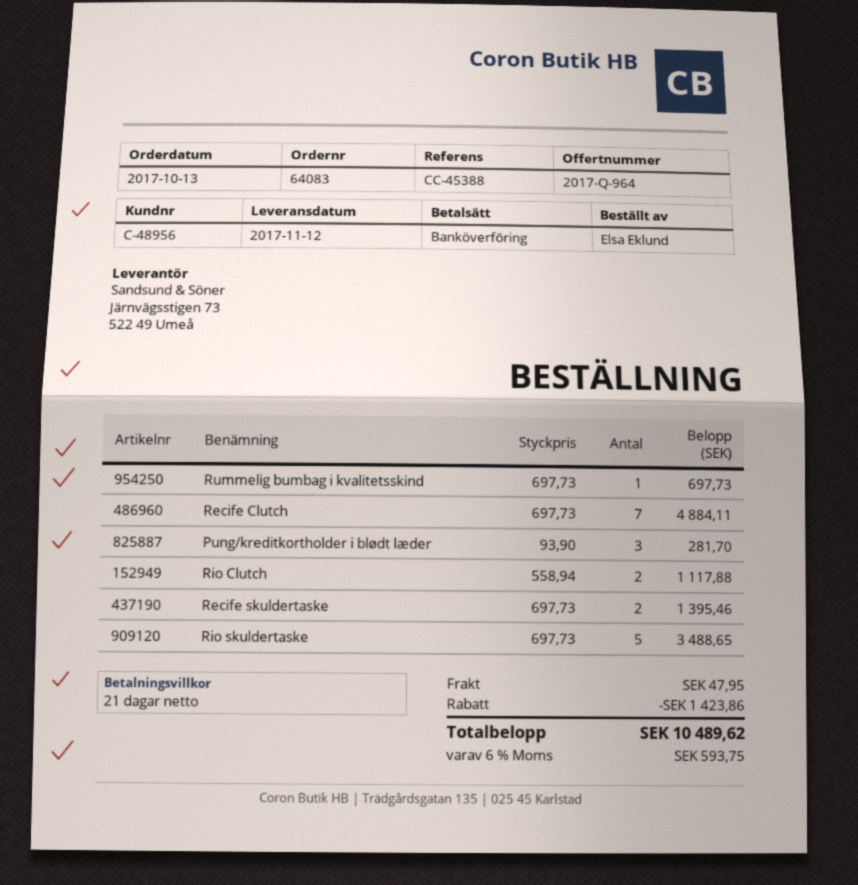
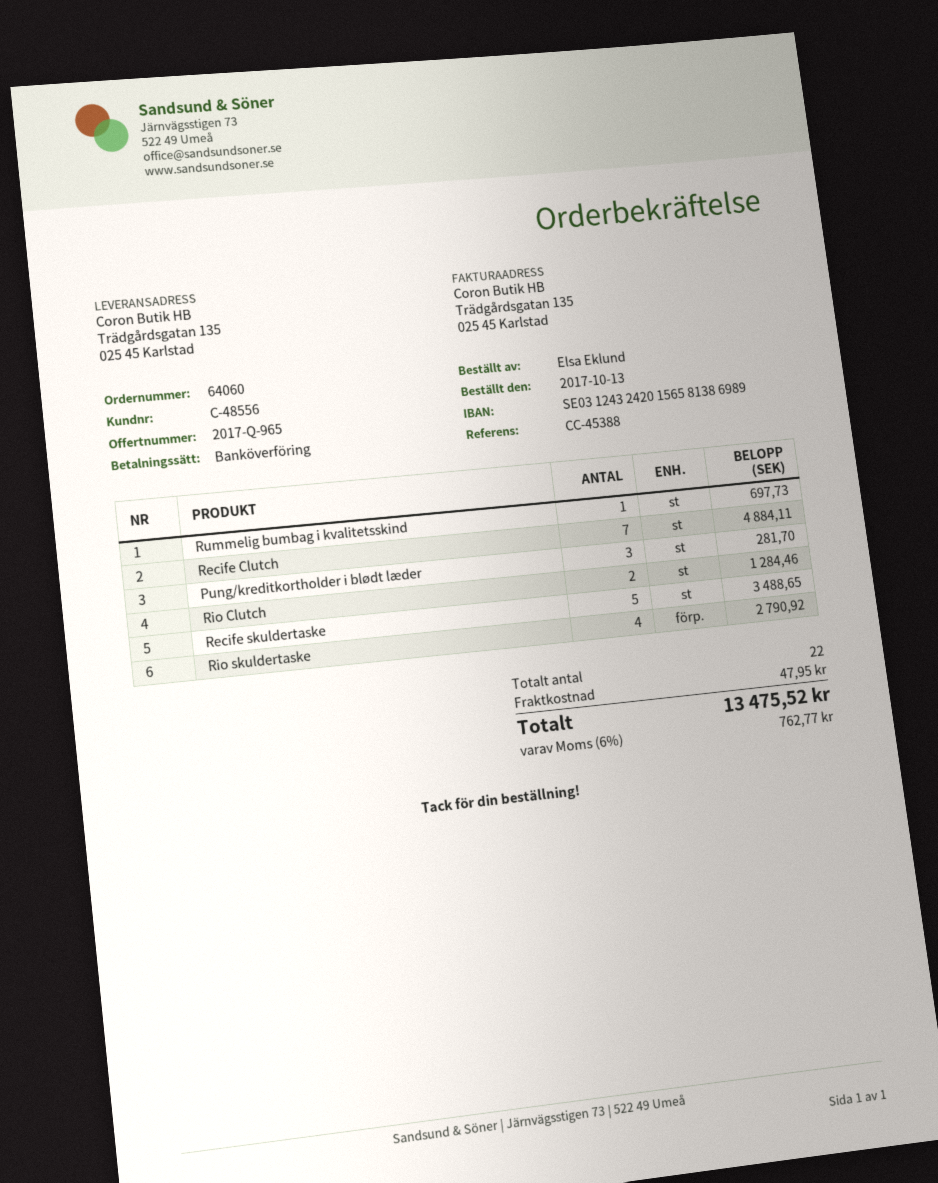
quote number: 2017-Q-964 -> 2017-Q-965
order number: 64083 -> 64060
customer number: C-48956 -> C-48556
Rio Clutch: 2 for 1117.88 -> 2 for 1284.46
Recife skuldertaske: 2 for 1395.46 -> 5 for 3488.65
Rio skuldertaske: 5 for 3488.65 -> 4 for 2790.92
discount: 1423.86 -> none
tax: 6% = 593.75 -> 6% = 762.77
total: 10489.62 -> 13475.52

